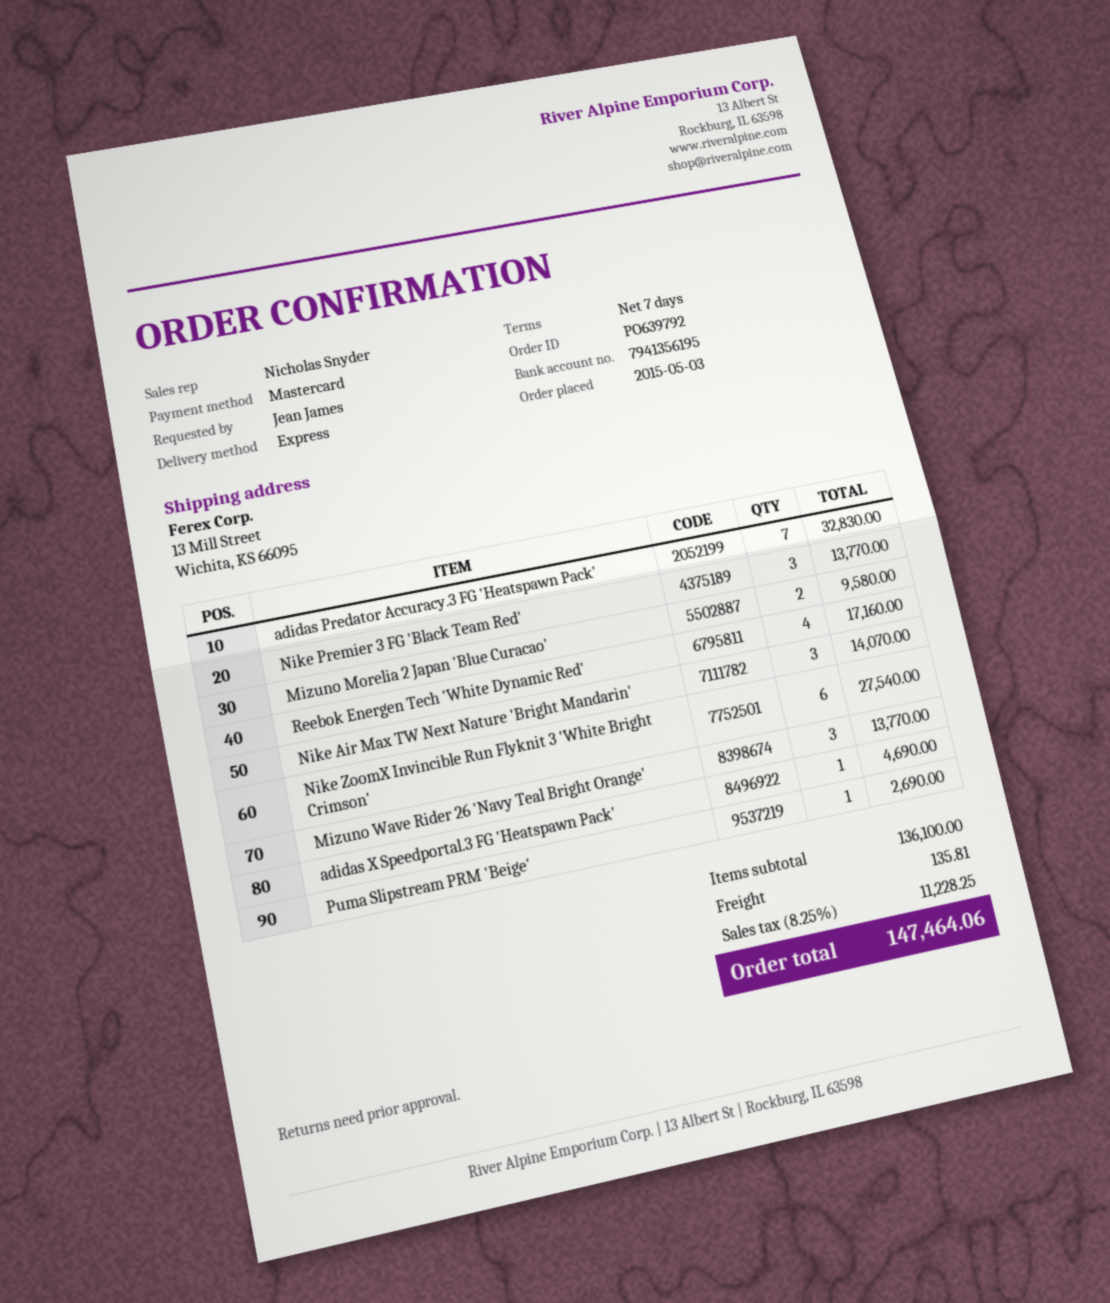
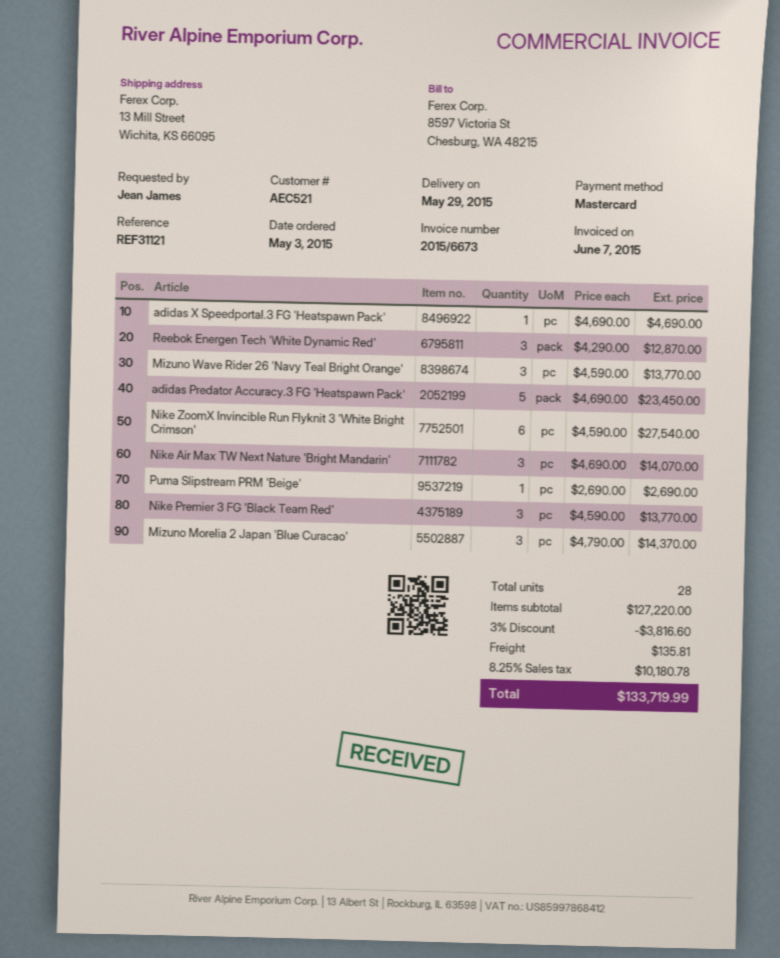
adidas Predator Accuracy.3 FG 'Heatspawn Pack': 7 for 32830.00 -> 5 for 23450.00
Mizuno Morelia 2 Japan 'Blue Curacao': 2 for 9580.00 -> 3 for 14370.00
Reebok Energen Tech 'White Dynamic Red': 4 for 17160.00 -> 3 for 12870.00
subtotal: 136100.00 -> 127220.00
discount: none -> 3% = 3816.60
tax: 8.25% = 11228.25 -> 8.25% = 10180.78
total: 147464.06 -> 133719.99

